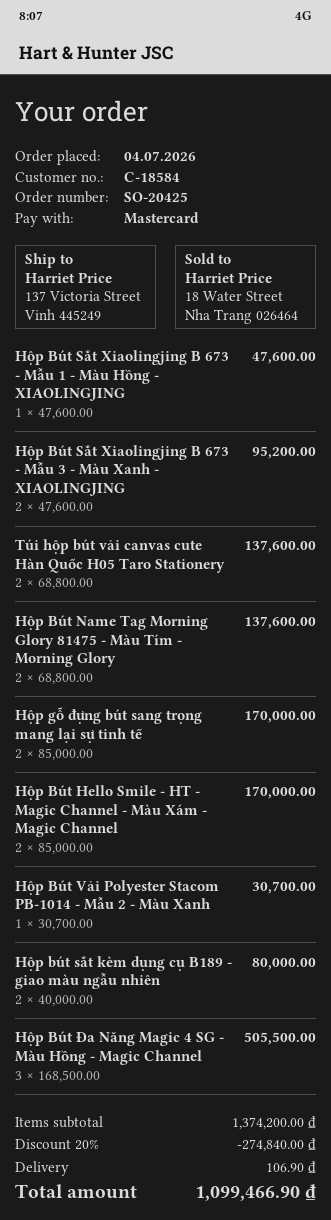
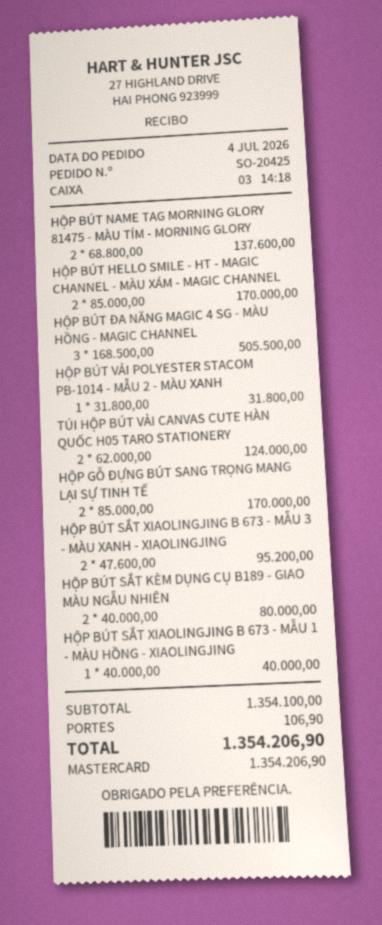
Hộp Bút Sắt Xiaolingjing B 673 - Mẫu 1 - Màu Hồng - XIAOLINGJING: 1 x 47600.00 = 47600.00 -> 1 x 40000.00 = 40000.00
Túi hộp bút vải canvas cute Hàn Quốc H05 Taro Stationery: 2 x 68800.00 = 137600.00 -> 2 x 62000.00 = 124000.00
Hộp Bút Vải Polyester Stacom PB-1014 - Mẫu 2 - Màu Xanh: 1 x 30700.00 = 30700.00 -> 1 x 31800.00 = 31800.00
subtotal: 1374200.00 -> 1354100.00
discount: 20% = 274840.00 -> none
total: 1099466.90 -> 1354206.90

